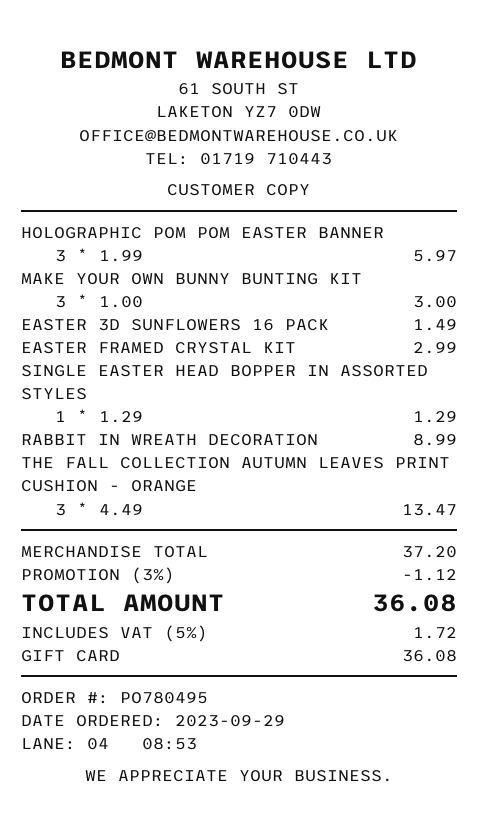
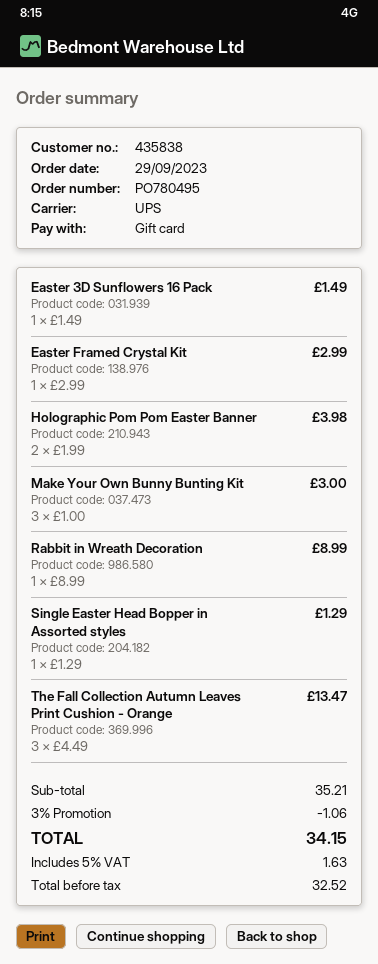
HOLOGRAPHIC POM POM EASTER BANNER: 3 x 1.99 = 5.97 -> 2 x 1.99 = 3.98
subtotal: 37.20 -> 35.21
discount: 3% = 1.12 -> 3% = 1.06
tax: 5% = 1.72 -> 5% = 1.63
total: 36.08 -> 34.15

